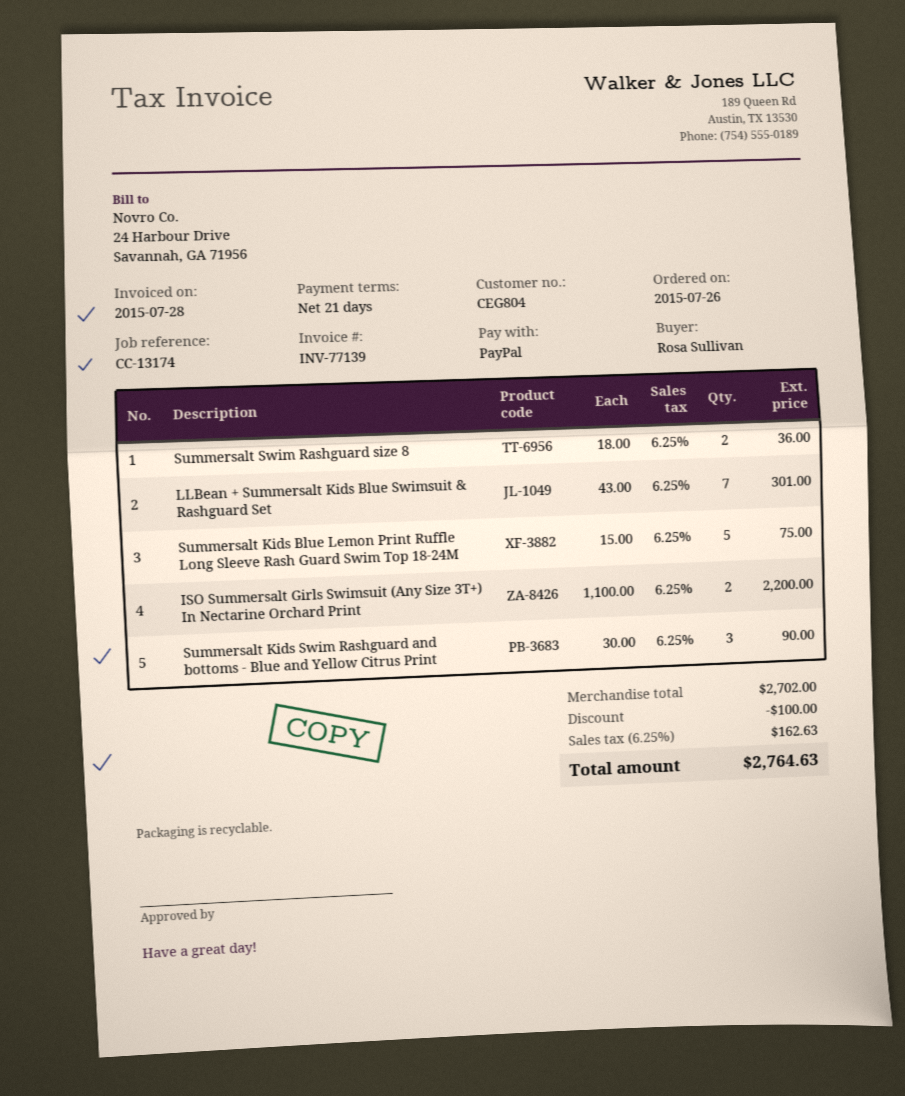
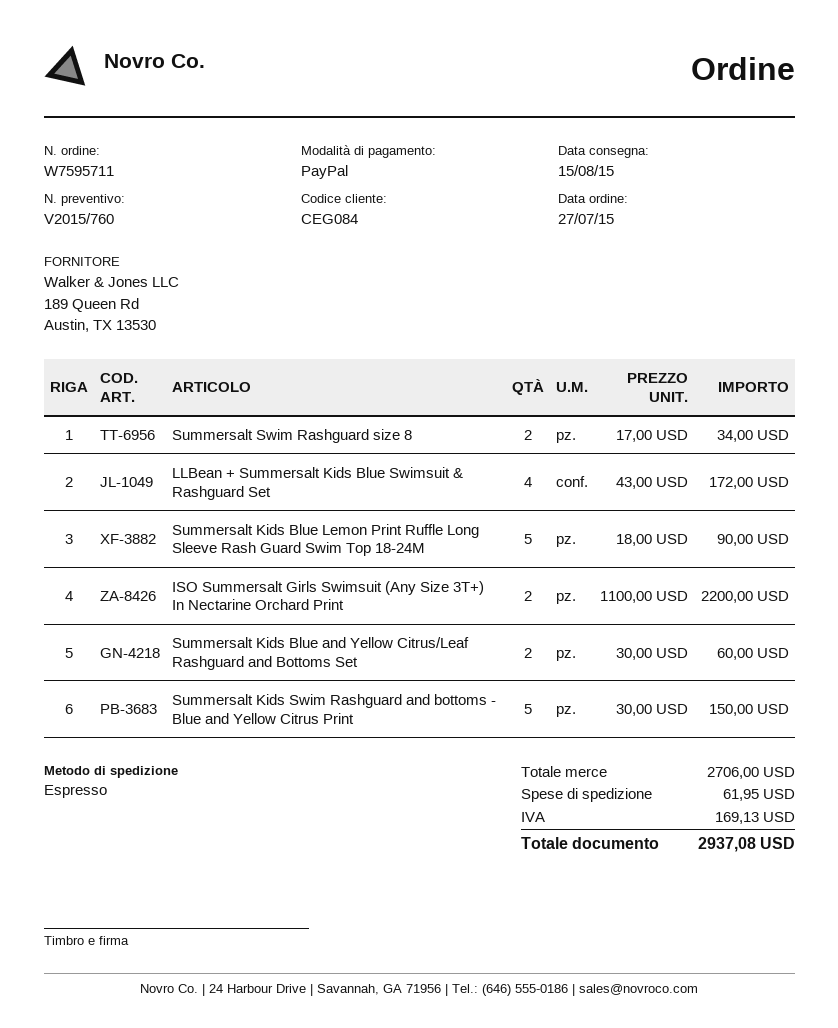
order date: 2015-07-26 -> 2015-07-27
customer number: CEG804 -> CEG084
Summersalt Swim Rashguard size 8: 2 x 18.00 = 36.00 -> 2 x 17.00 = 34.00
LLBean + Summersalt Kids Blue Swimsuit & Rashguard Set: 7 x 43.00 = 301.00 -> 4 x 43.00 = 172.00
Summersalt Kids Blue Lemon Print Ruffle Long Sleeve Rash Guard Swim Top 18-24M: 5 x 15.00 = 75.00 -> 5 x 18.00 = 90.00
Summersalt Kids Swim Rashguard and bottoms - Blue and Yellow Citrus Print: 3 x 30.00 = 90.00 -> 5 x 30.00 = 150.00
Summersalt Kids Blue and Yellow Citrus/Leaf Rashguard and Bottoms Set: none -> 2 x 30.00 = 60.00
subtotal: 2702.00 -> 2706.00
discount: 100.00 -> none
shipping: none -> 61.95
tax: 162.63 -> 169.13
total: 2764.63 -> 2937.08

